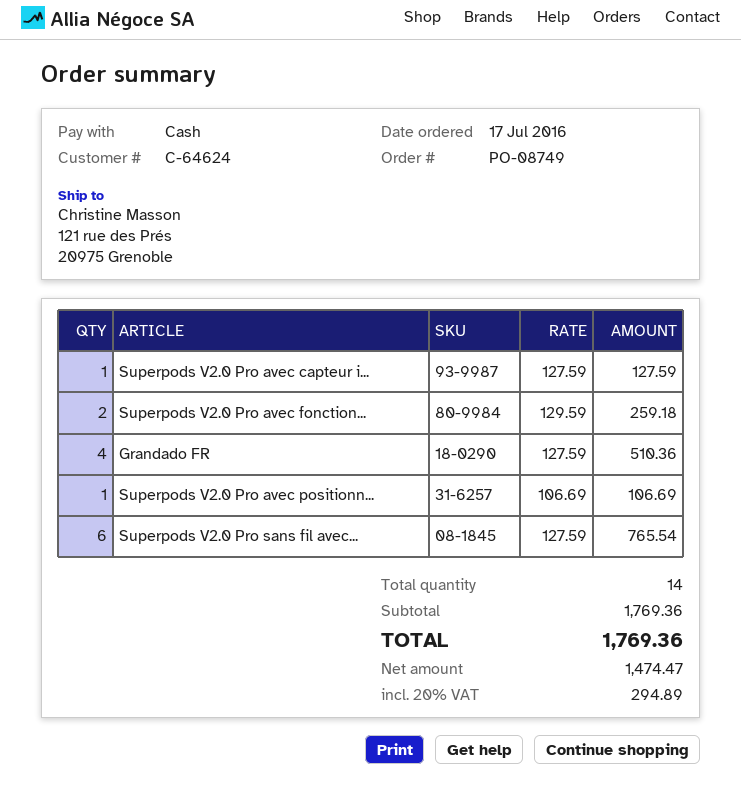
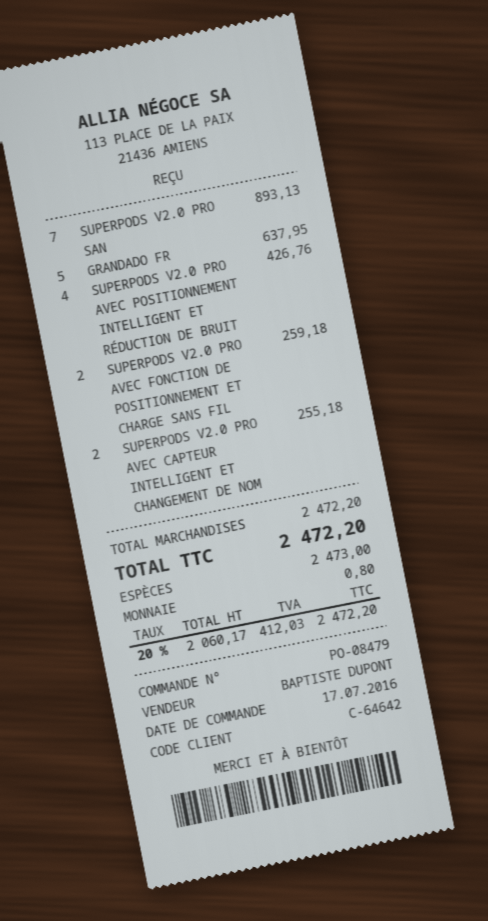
order number: PO-08749 -> PO-08479
customer number: C-64624 -> C-64642
Superpods V2.0 Pro avec capteur i...: 1 for 127.59 -> 2 for 255.18
Grandado FR: 4 for 510.36 -> 5 for 637.95
Superpods V2.0 Pro avec positionn...: 1 for 106.69 -> 4 for 426.76
Superpods V2.0 Pro sans fil avec...: 6 for 765.54 -> 7 for 893.13
subtotal: 1769.36 -> 2472.20
net: 1474.47 -> 2060.17
tax: 20% = 294.89 -> 20% = 412.03
total: 1769.36 -> 2472.20

